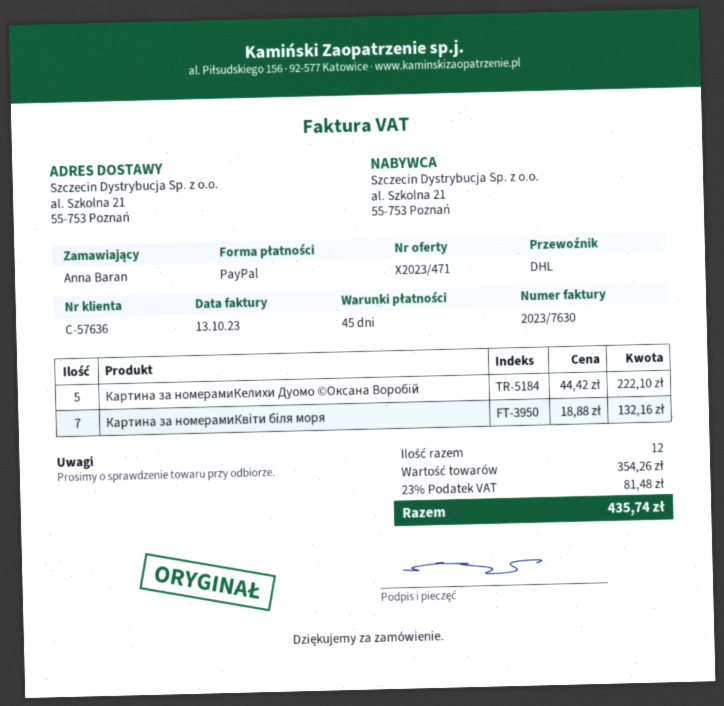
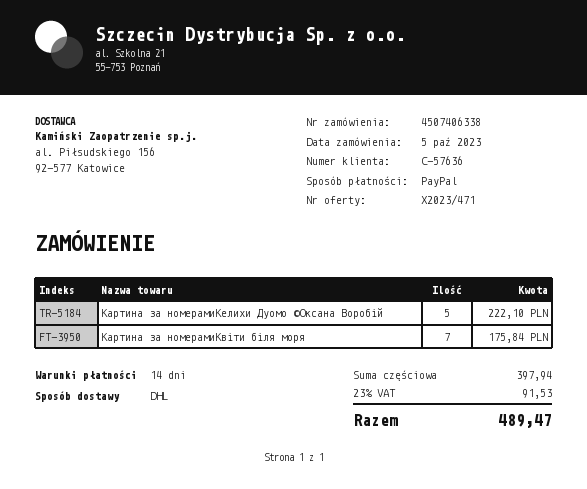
payment terms: 45 days -> 14 days
Картина за номерамиКвіти біля моря: 7 for 132.16 -> 7 for 175.84
subtotal: 354.26 -> 397.94
tax: 23% = 81.48 -> 23% = 91.53
total: 435.74 -> 489.47

